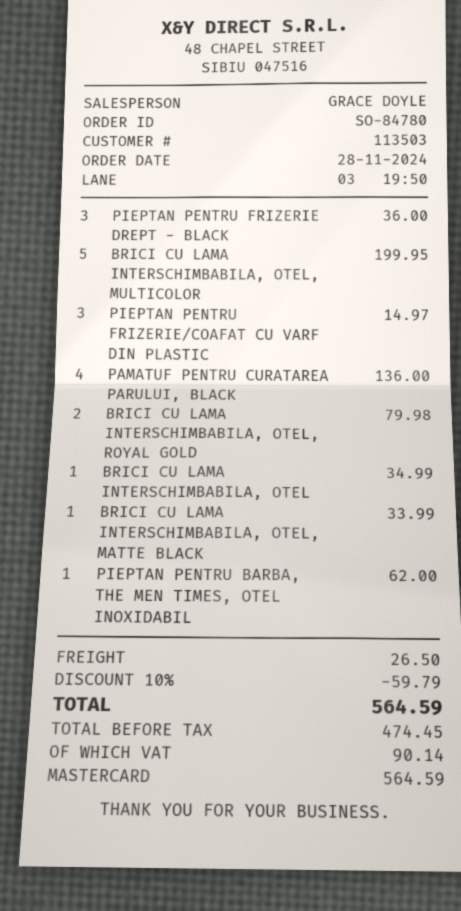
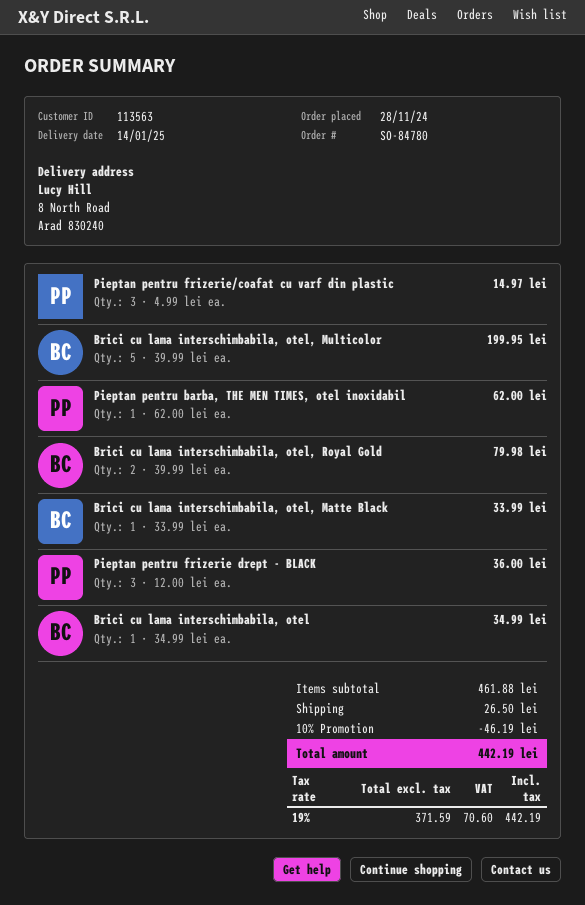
customer number: 113503 -> 113563
PAMATUF PENTRU CURATAREA PARULUI, BLACK: 4 for 136.00 -> none
discount: 10% = 59.79 -> 10% = 46.19
net: 474.45 -> 371.59
tax: 90.14 -> 70.60
total: 564.59 -> 442.19

